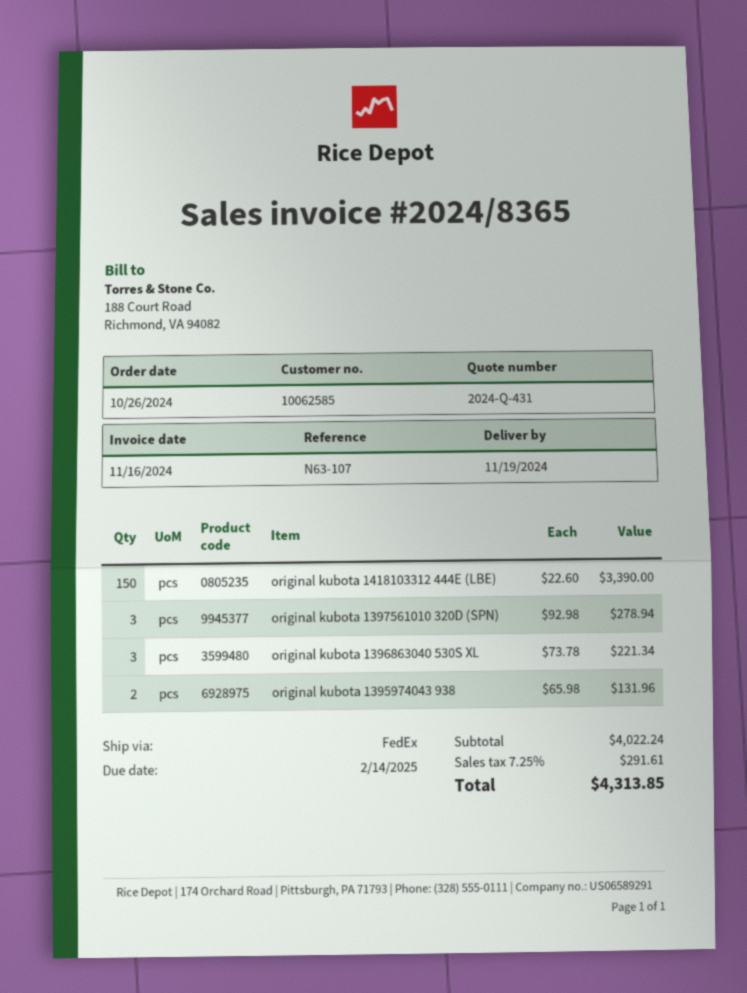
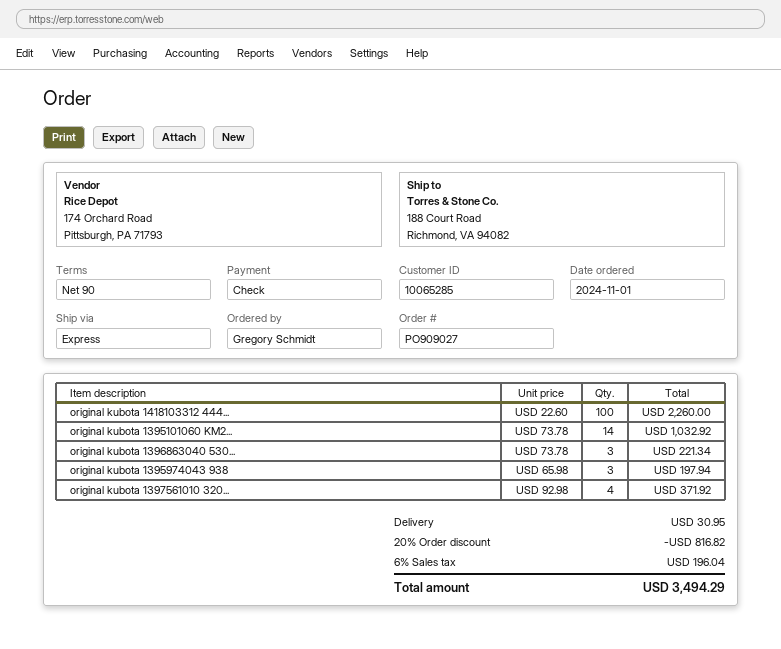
order date: 2024-10-26 -> 2024-11-01
customer number: 10062585 -> 10065285
shipping method: FedEx -> express
original kubota 1418103312 444E (LBE): 150 x 22.60 = 3390.00 -> 100 x 22.60 = 2260.00
original kubota 1397561010 320D (SPN): 3 x 92.98 = 278.94 -> 4 x 92.98 = 371.92
original kubota 1395974043 938: 2 x 65.98 = 131.96 -> 3 x 65.98 = 197.94
original kubota 1395101060 KM2...: none -> 14 x 73.78 = 1032.92
discount: none -> 20% = 816.82
shipping: none -> 30.95
tax: 7.25% = 291.61 -> 6% = 196.04
total: 4313.85 -> 3494.29

